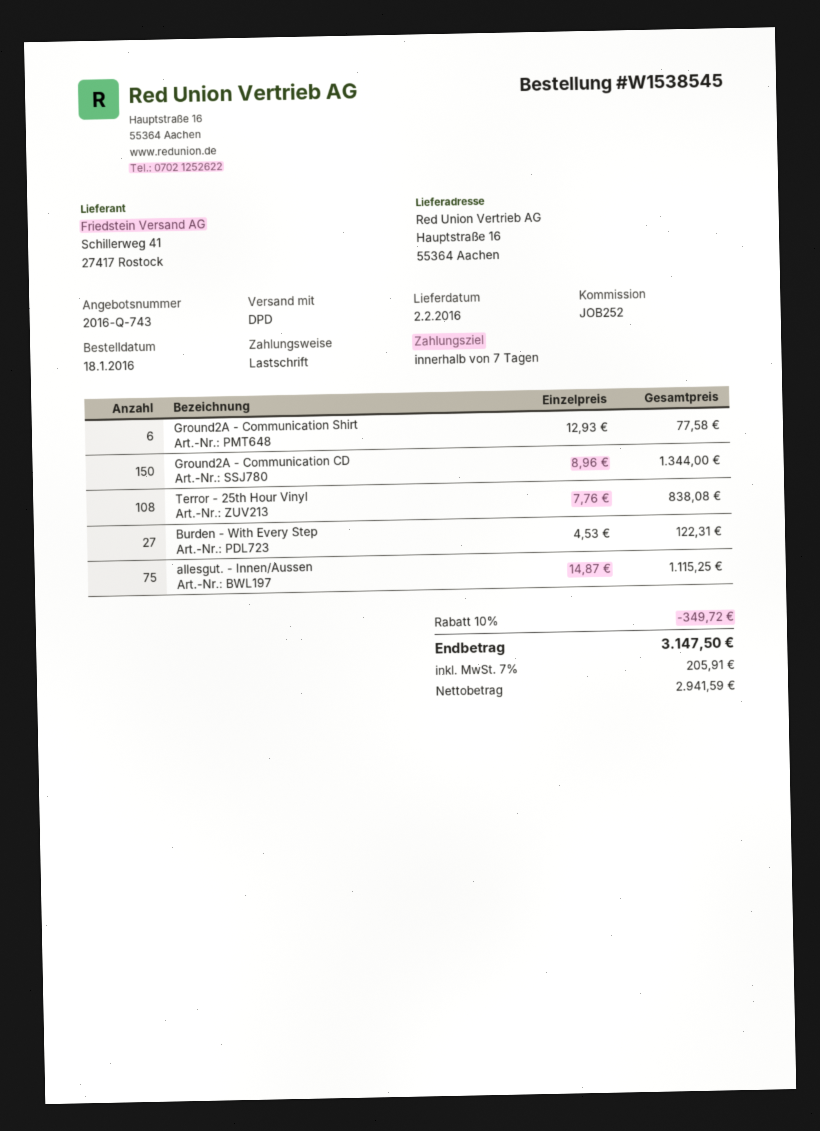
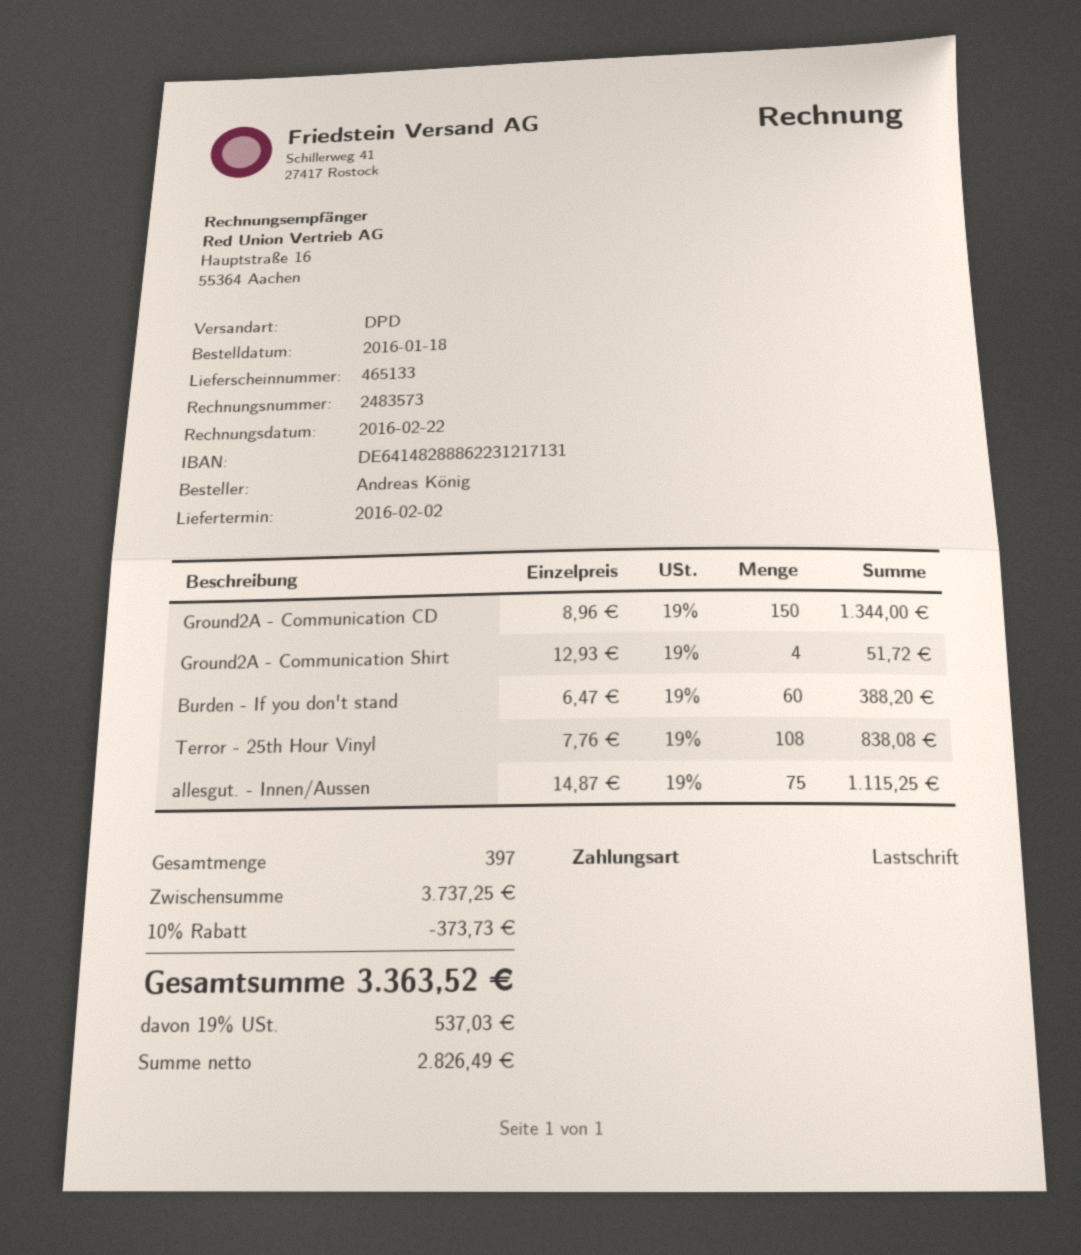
Ground2A - Communication Shirt: 6 x 12.93 = 77.58 -> 4 x 12.93 = 51.72
Burden - With Every Step: 27 x 4.53 = 122.31 -> none
Burden - If you don't stand: none -> 60 x 6.47 = 388.20
discount: 10% = 349.72 -> 10% = 373.73
net: 2941.59 -> 2826.49
tax: 7% = 205.91 -> 19% = 537.03
total: 3147.50 -> 3363.52

